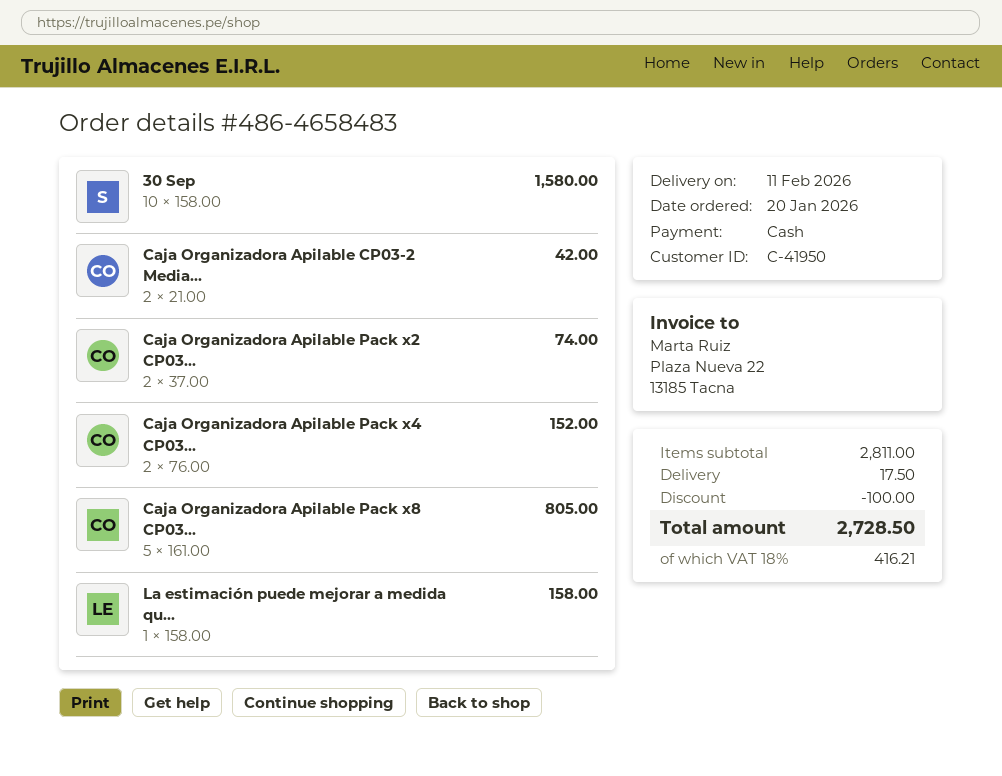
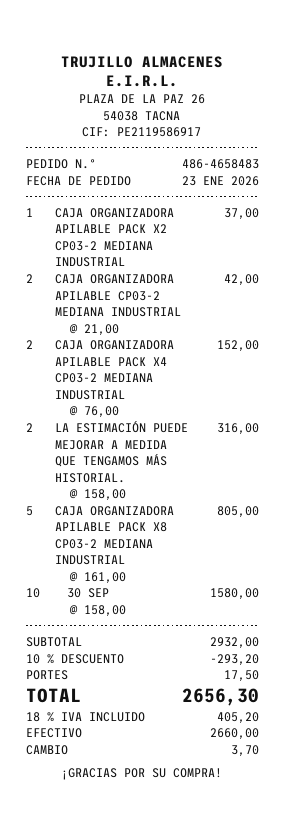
order date: 2026-01-20 -> 2026-01-23
Caja Organizadora Apilable Pack x2 CP03...: 2 x 37.00 = 74.00 -> 1 x 37.00 = 37.00
La estimación puede mejorar a medida qu...: 1 x 158.00 = 158.00 -> 2 x 158.00 = 316.00
subtotal: 2811.00 -> 2932.00
discount: 100.00 -> 293.20
tax: 18% = 416.21 -> 18% = 405.20
total: 2728.50 -> 2656.30

